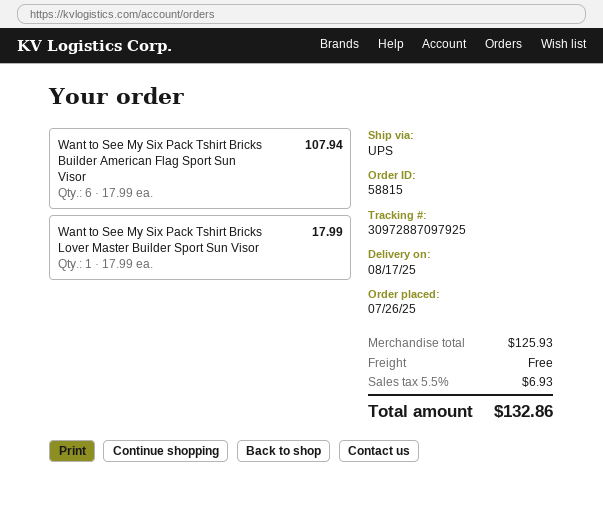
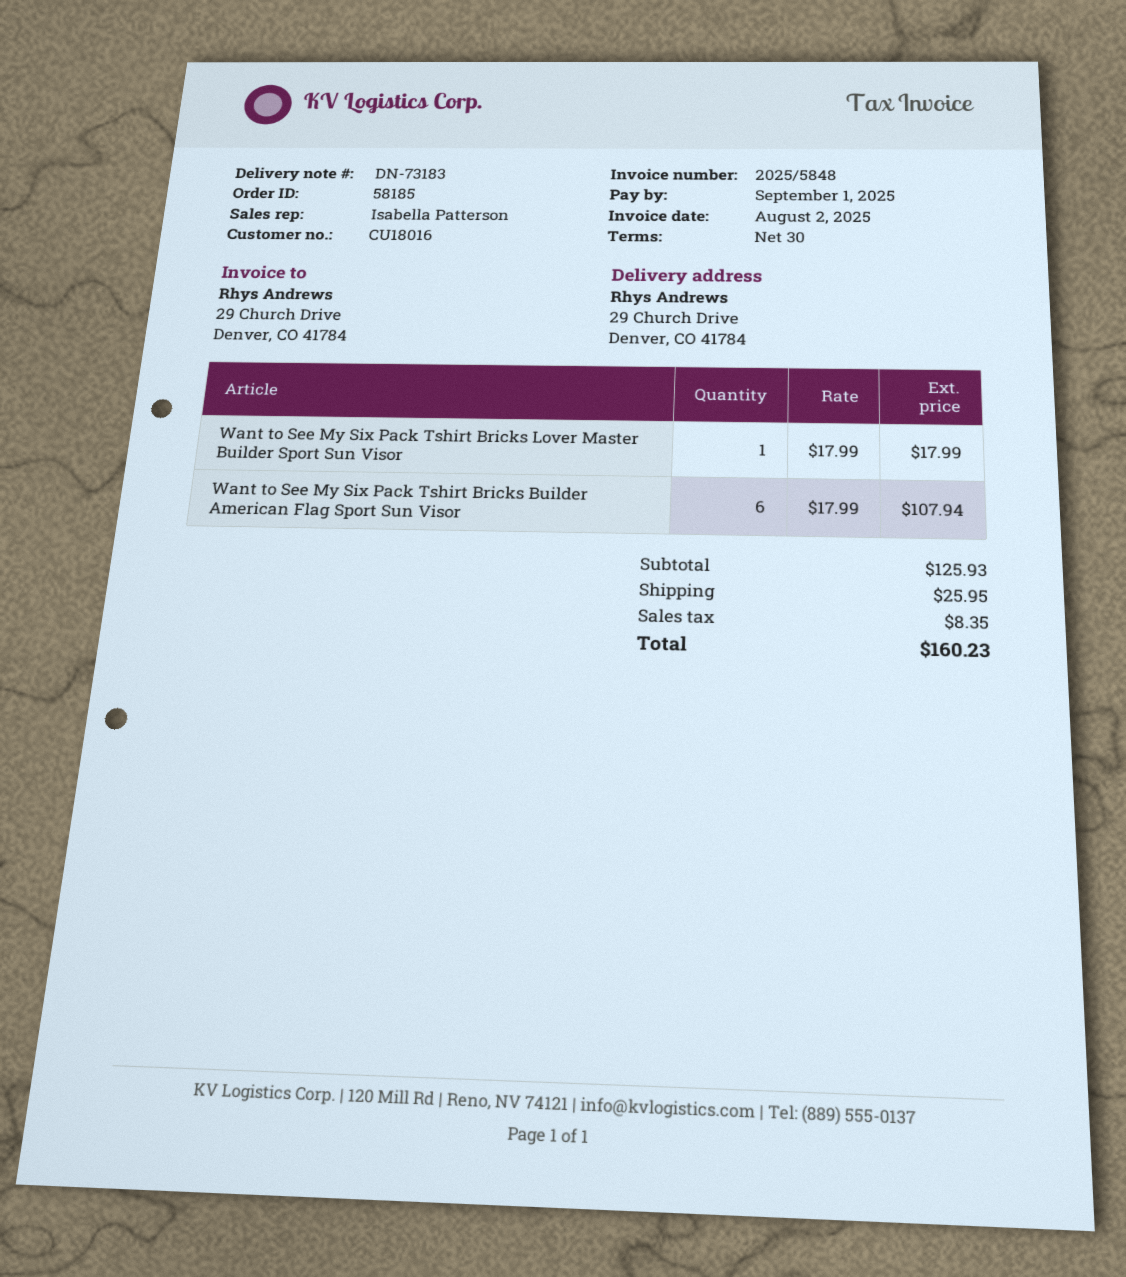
order number: 58815 -> 58185
shipping: 0.00 -> 25.95
tax: 6.93 -> 8.35
total: 132.86 -> 160.23

